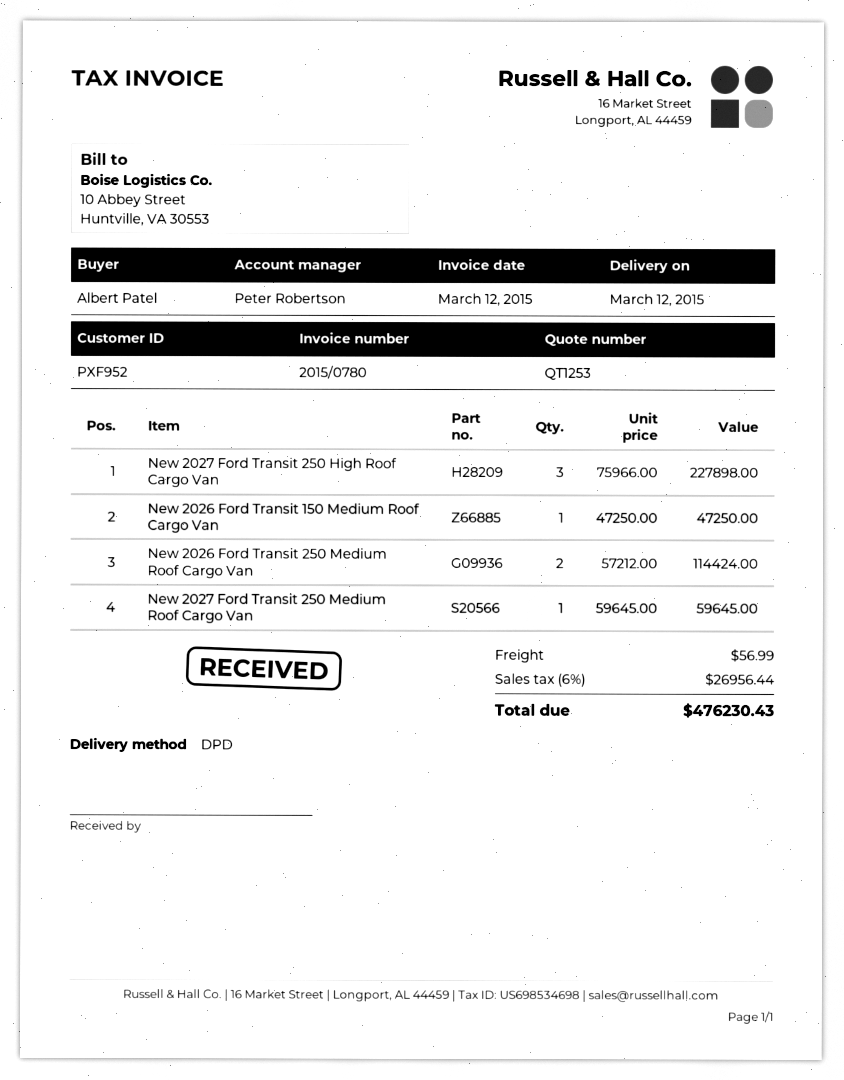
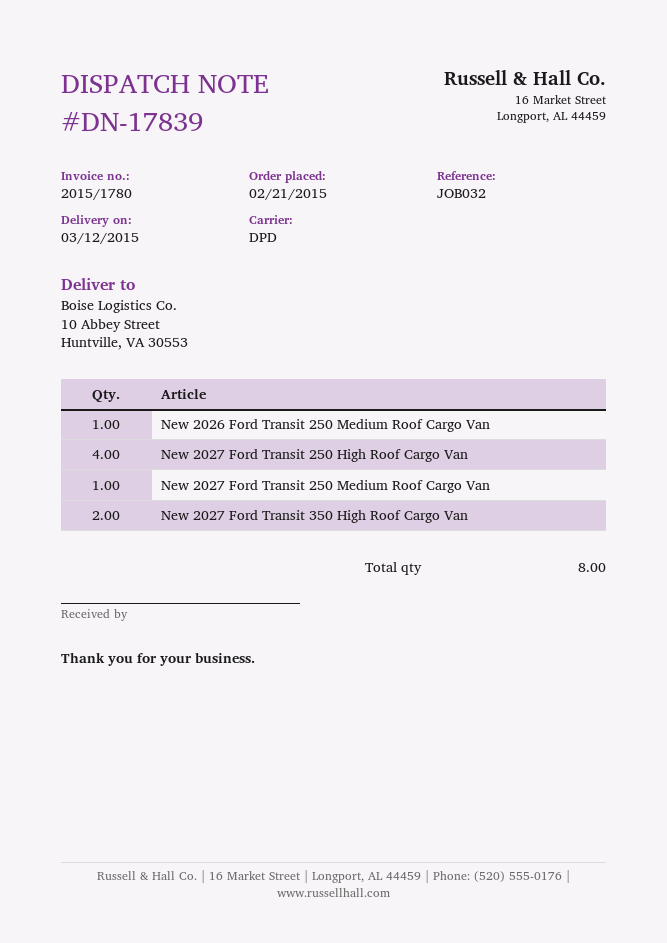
invoice number: 2015/0780 -> 2015/1780
New 2027 Ford Transit 250 High Roof Cargo Van: 3 -> 4
New 2026 Ford Transit 150 Medium Roof Cargo Van: 1 -> none
New 2026 Ford Transit 250 Medium Roof Cargo Van: 2 -> 1
New 2027 Ford Transit 350 High Roof Cargo Van: none -> 2

